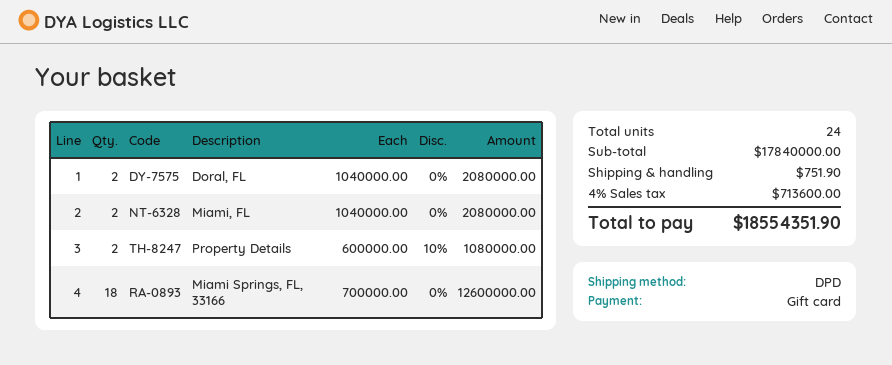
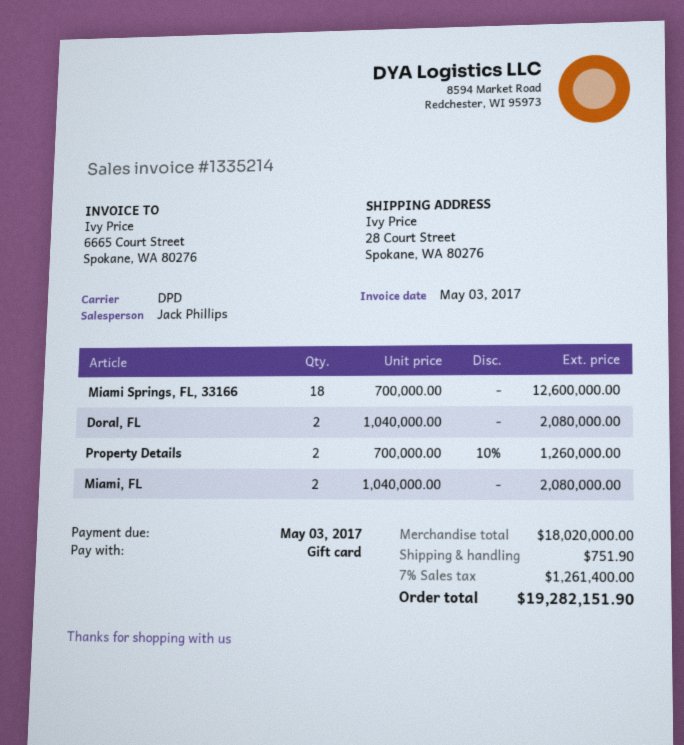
Property Details: 2 x 600000.00 - 10% = 1080000.00 -> 2 x 700000.00 - 10% = 1260000.00
subtotal: 17840000.00 -> 18020000.00
tax: 4% = 713600.00 -> 7% = 1261400.00
total: 18554351.90 -> 19282151.90

